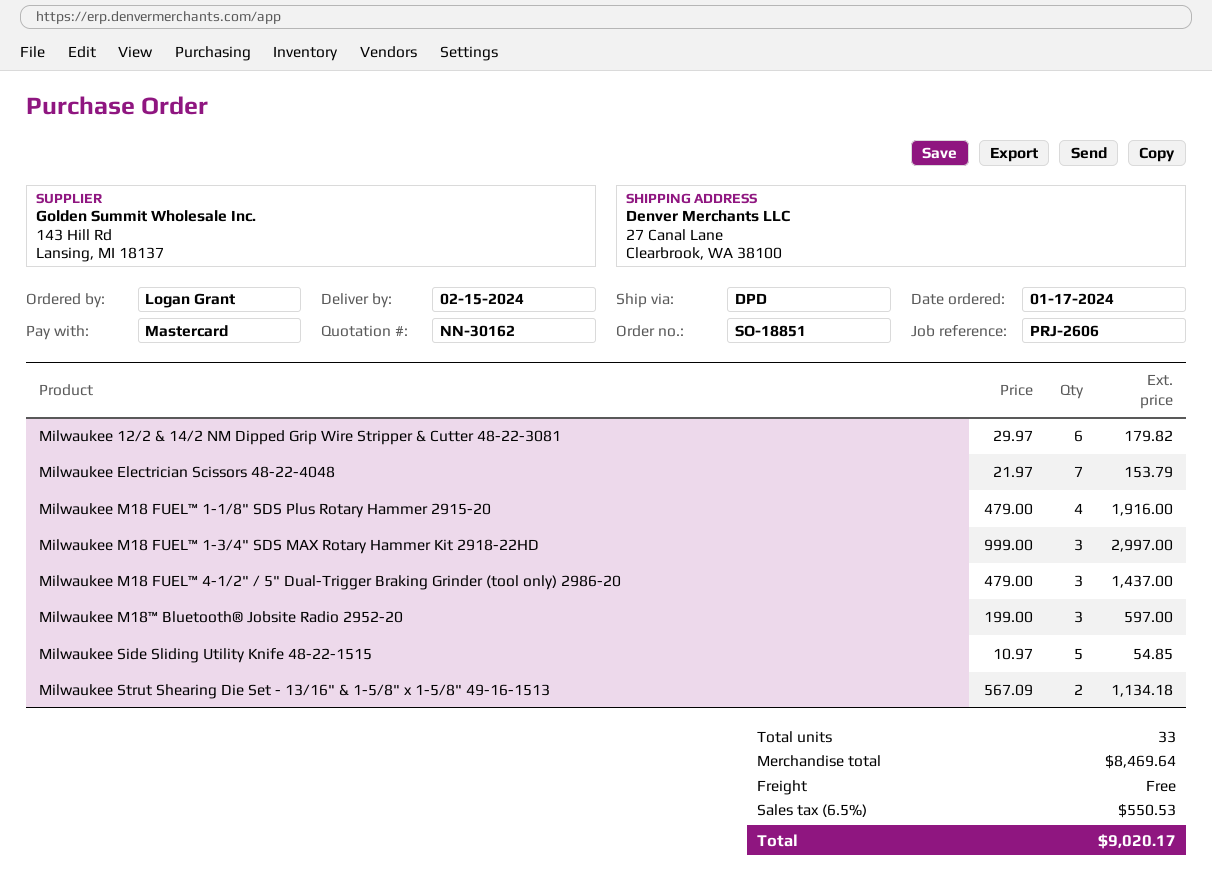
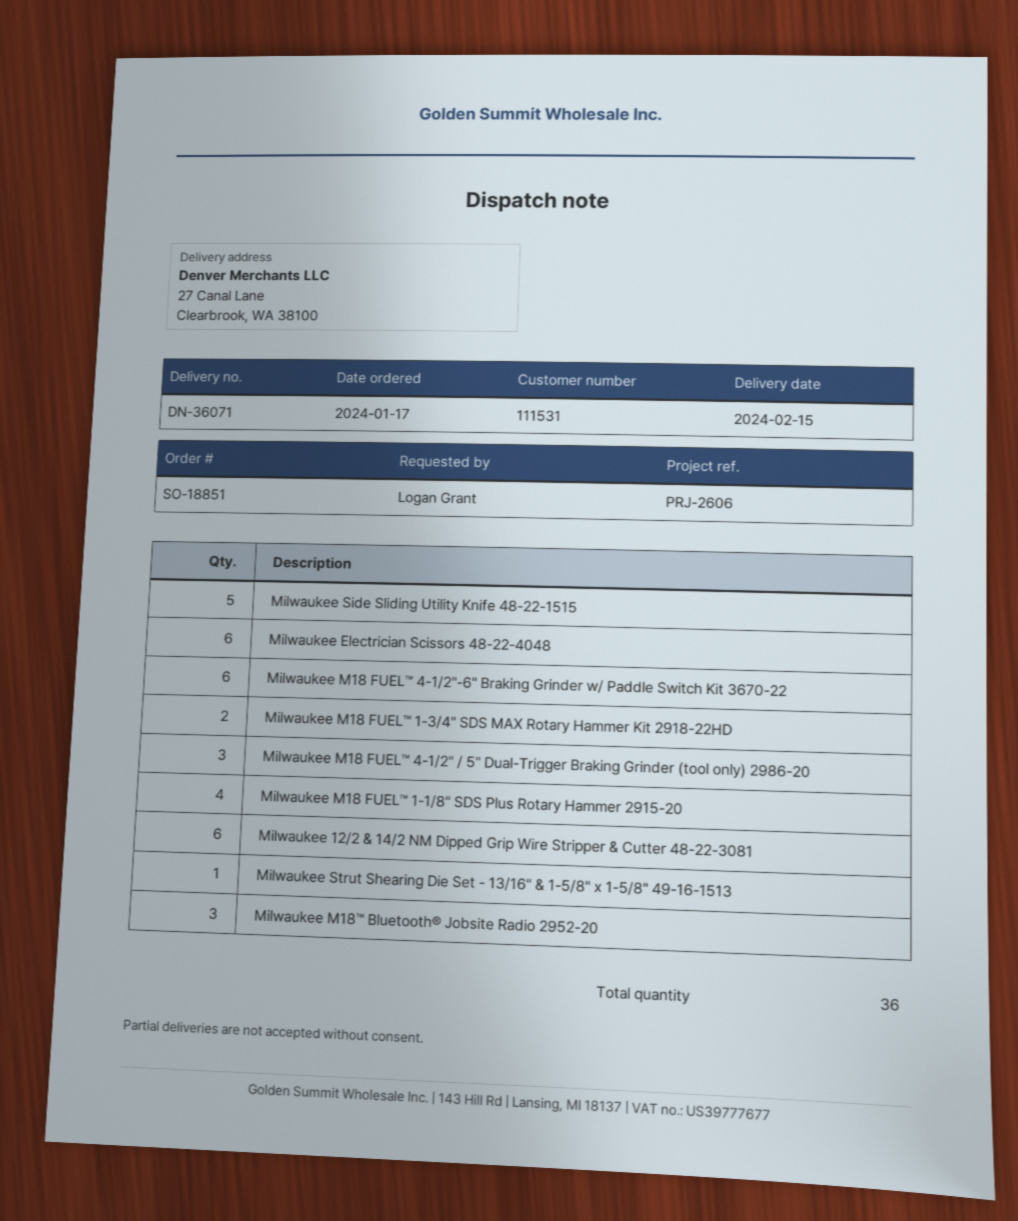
Milwaukee Electrician Scissors 48-22-4048: 7 -> 6
Milwaukee M18 FUEL™ 1-3/4" SDS MAX Rotary Hammer Kit 2918-22HD: 3 -> 2
Milwaukee Strut Shearing Die Set - 13/16" & 1-5/8" x 1-5/8" 49-16-1513: 2 -> 1
Milwaukee M18 FUEL™ 4-1/2"-6" Braking Grinder w/ Paddle Switch Kit 3670-22: none -> 6
total quantity: 33 -> 36

